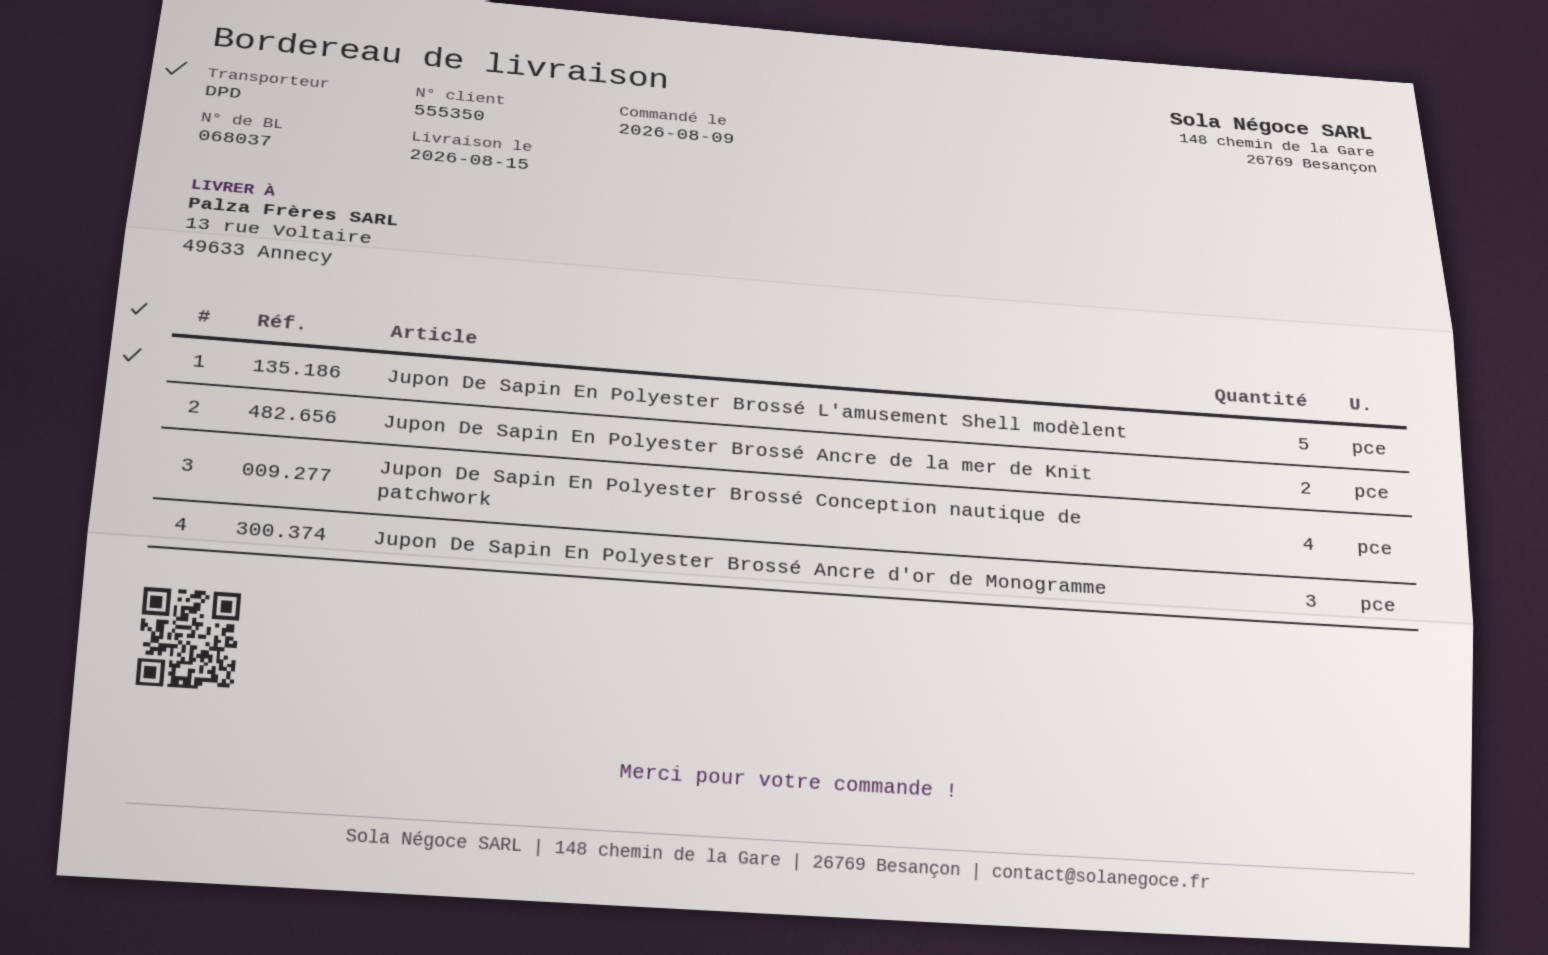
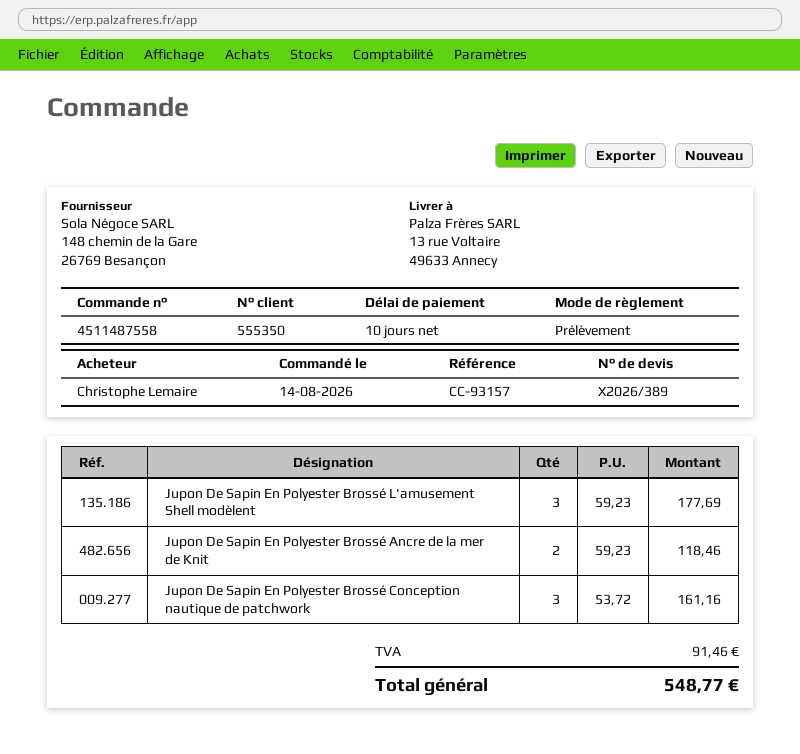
order date: 2026-08-09 -> 2026-08-14
Jupon De Sapin En Polyester Brossé L'amusement Shell modèlent: 5 -> 3
Jupon De Sapin En Polyester Brossé Conception nautique de patchwork: 4 -> 3
Jupon De Sapin En Polyester Brossé Ancre d'or de Monogramme: 3 -> none

